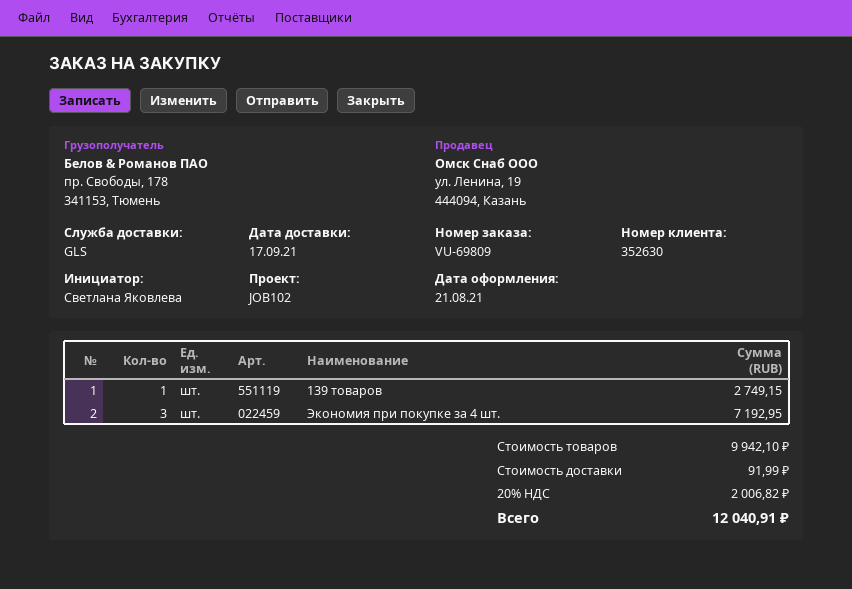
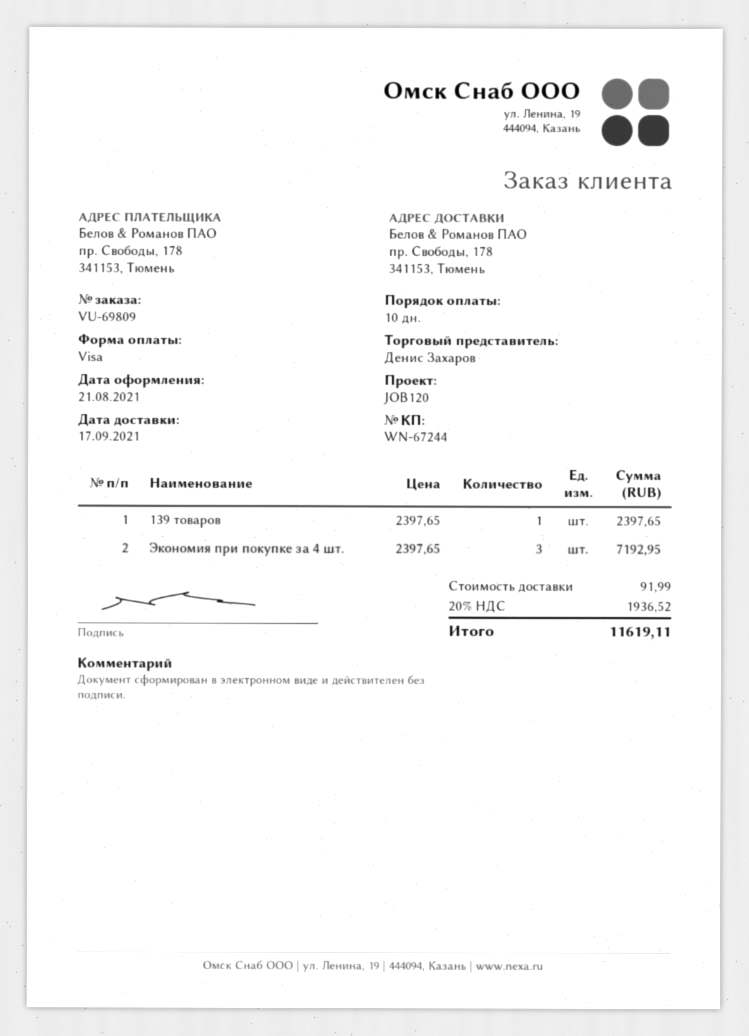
reference: JOB102 -> JOB120
139 товаров: 1 for 2749.15 -> 1 for 2397.65
tax: 20% = 2006.82 -> 20% = 1936.52
total: 12040.91 -> 11619.11

